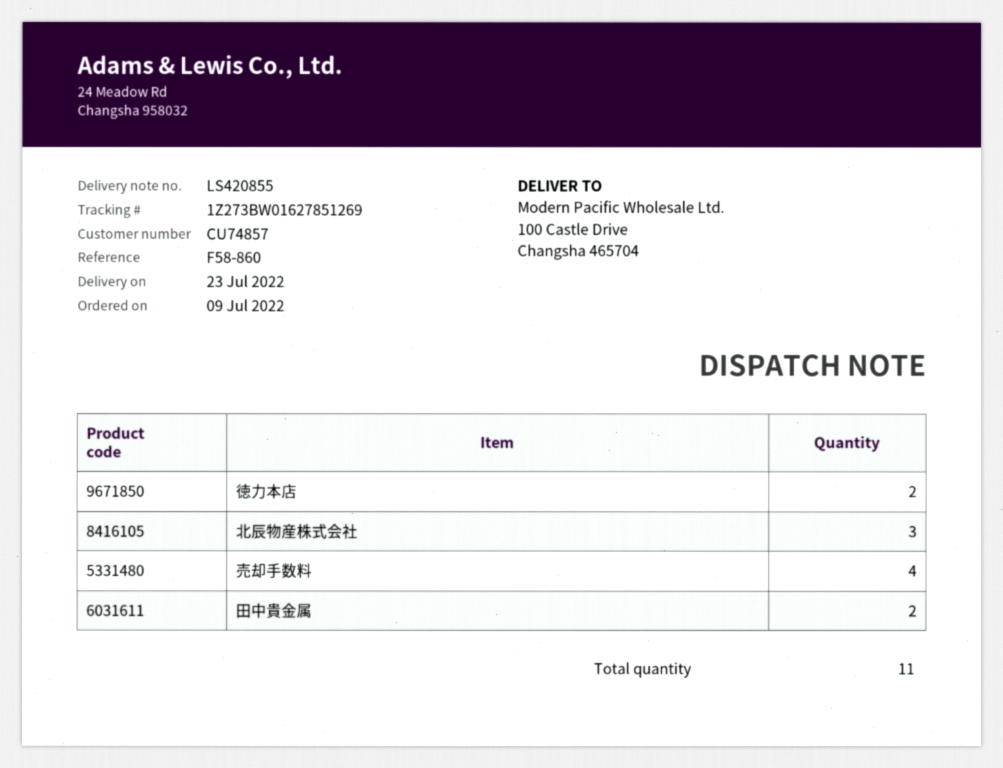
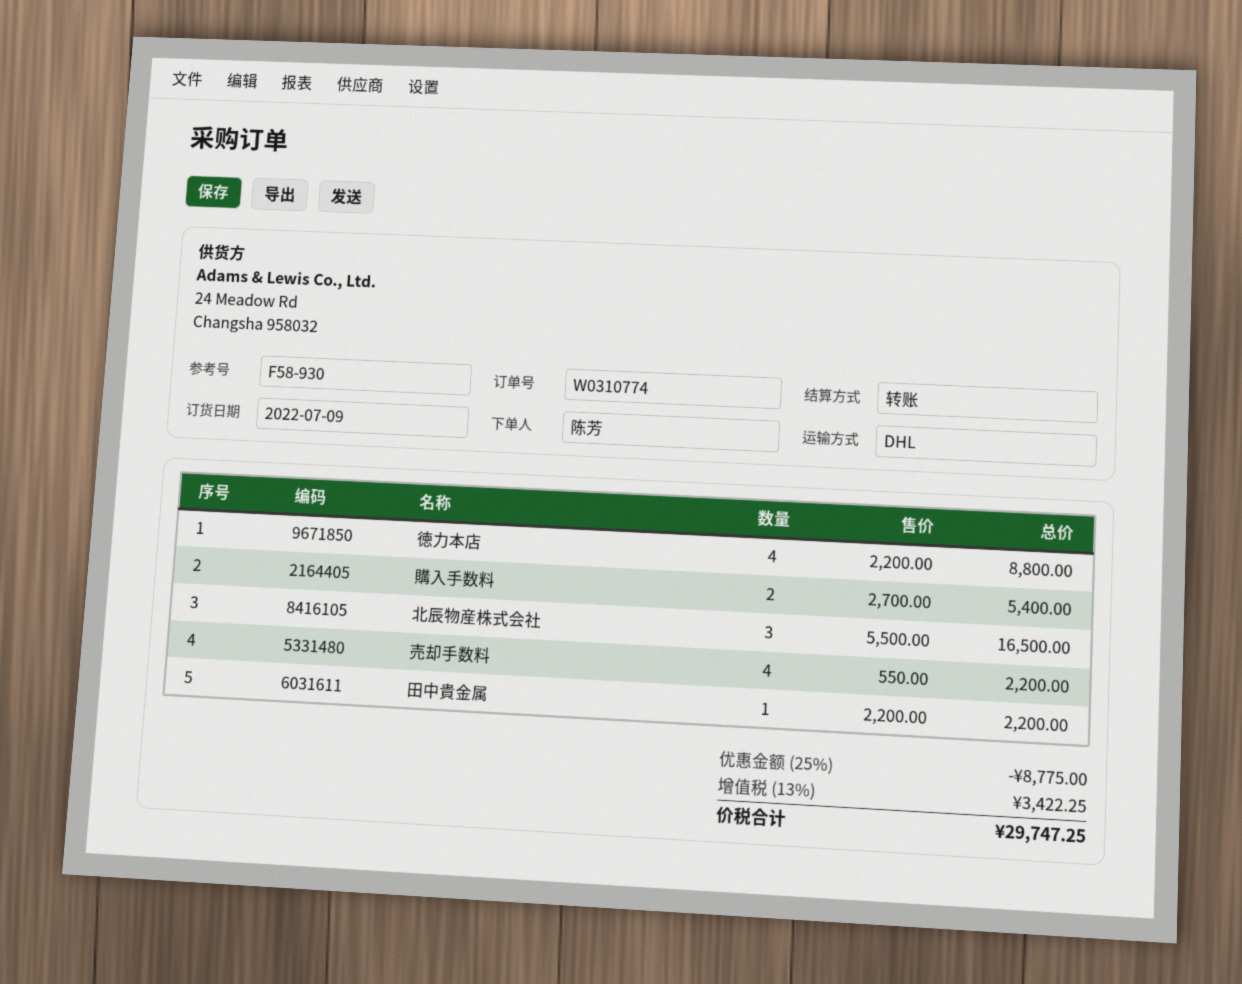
reference: F58-860 -> F58-930
徳力本店: 2 -> 4
田中貴金属: 2 -> 1
購入手数料: none -> 2

